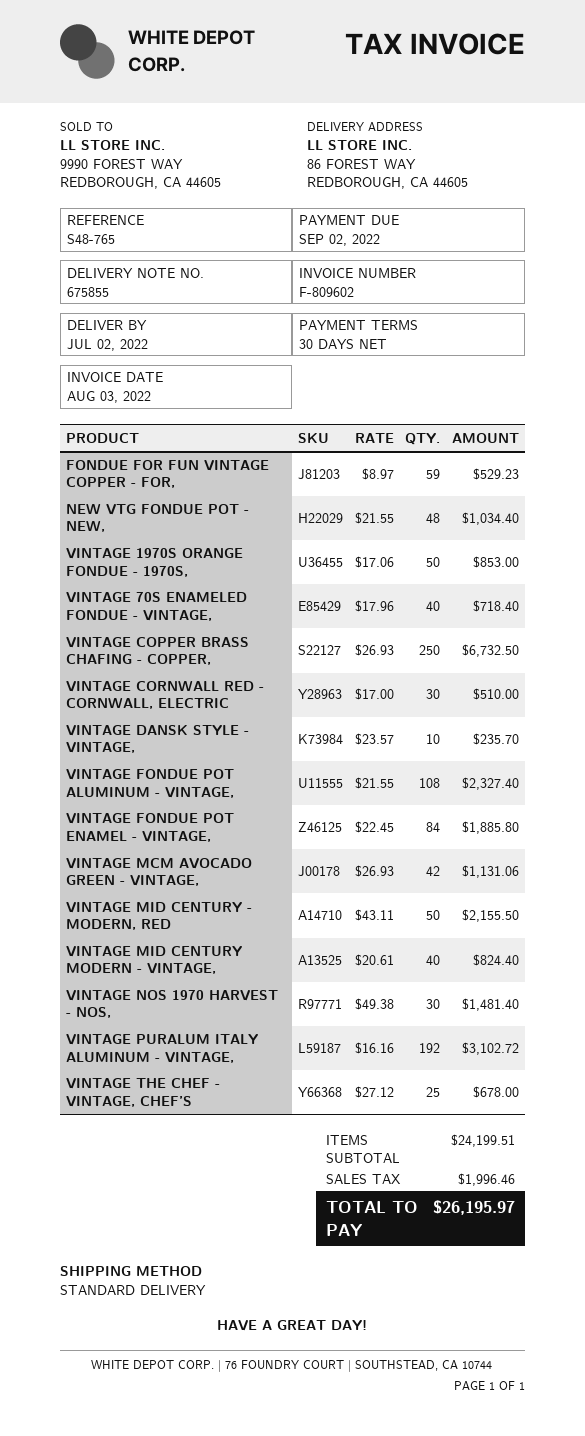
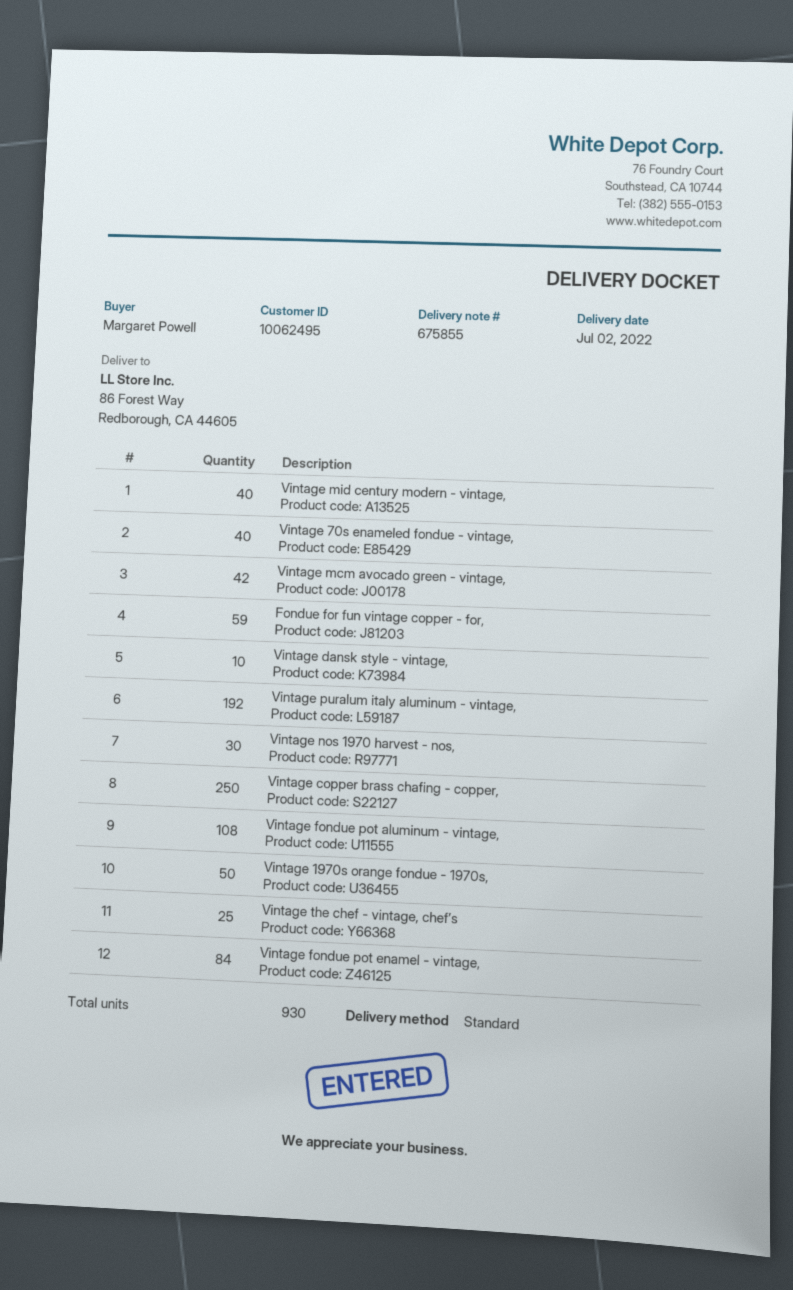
NEW VTG FONDUE POT - NEW,: 48 -> none
VINTAGE CORNWALL RED - CORNWALL, ELECTRIC: 30 -> none
VINTAGE MID CENTURY - MODERN, RED: 50 -> none

